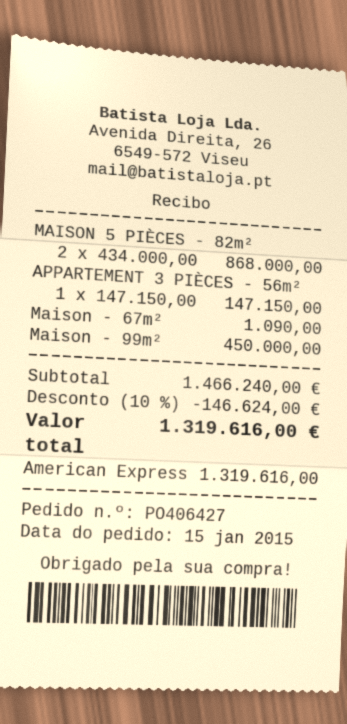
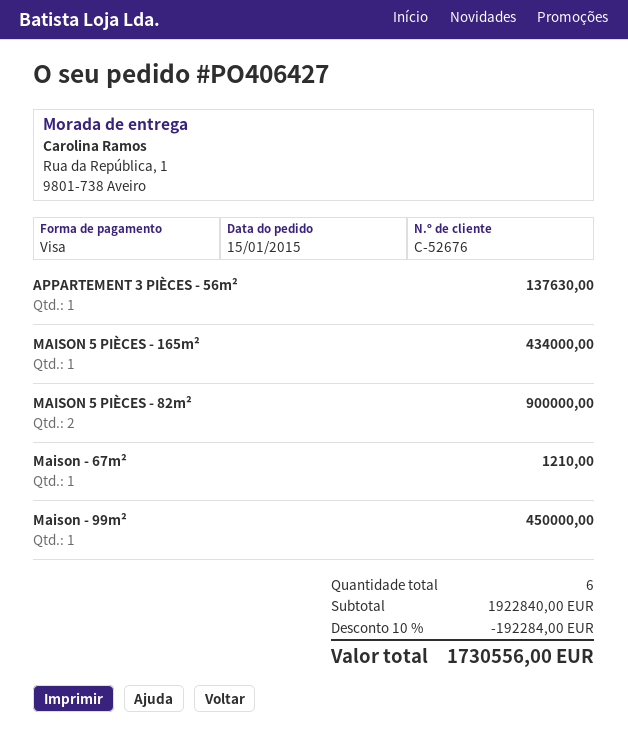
payment method: American Express -> Visa
MAISON 5 PIÈCES - 82m²: 2 for 868000.00 -> 2 for 900000.00
APPARTEMENT 3 PIÈCES - 56m²: 1 for 147150.00 -> 1 for 137630.00
Maison - 67m²: 1 for 1090.00 -> 1 for 1210.00
MAISON 5 PIÈCES - 165m²: none -> 1 for 434000.00
subtotal: 1466240.00 -> 1922840.00
discount: 10% = 146624.00 -> 10% = 192284.00
total: 1319616.00 -> 1730556.00

